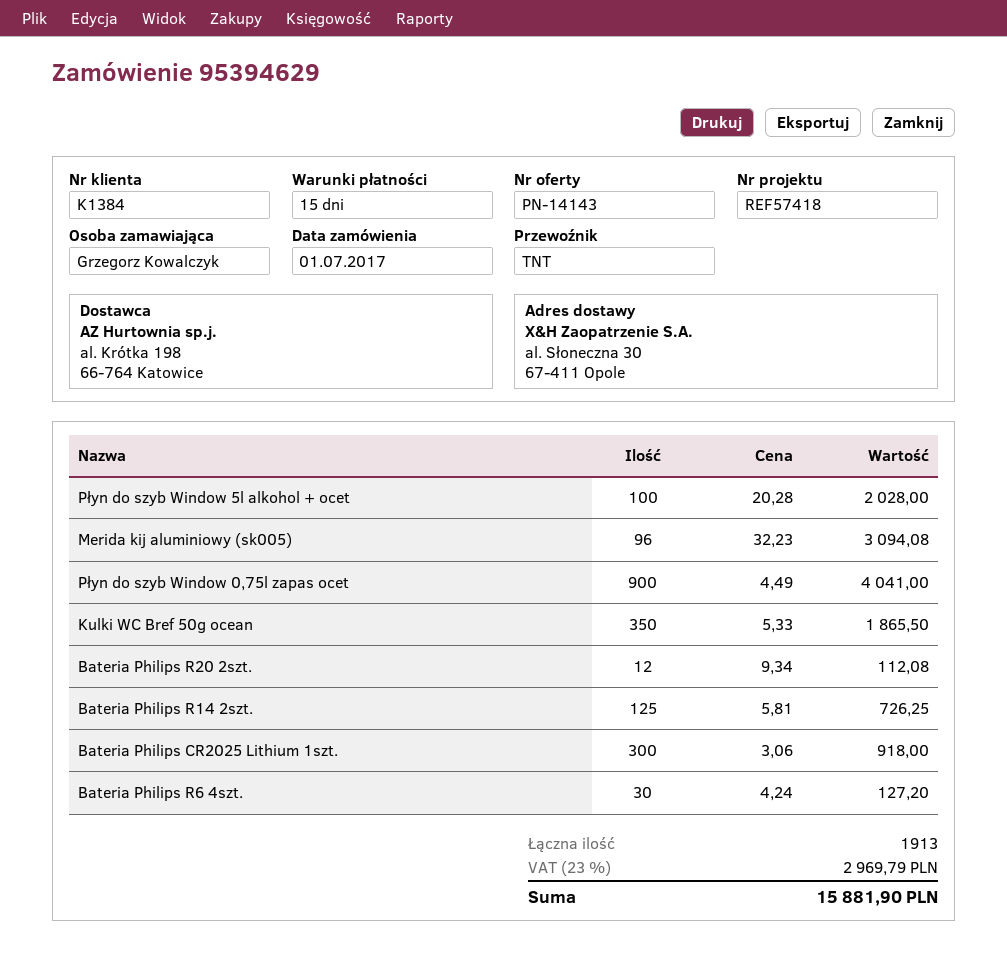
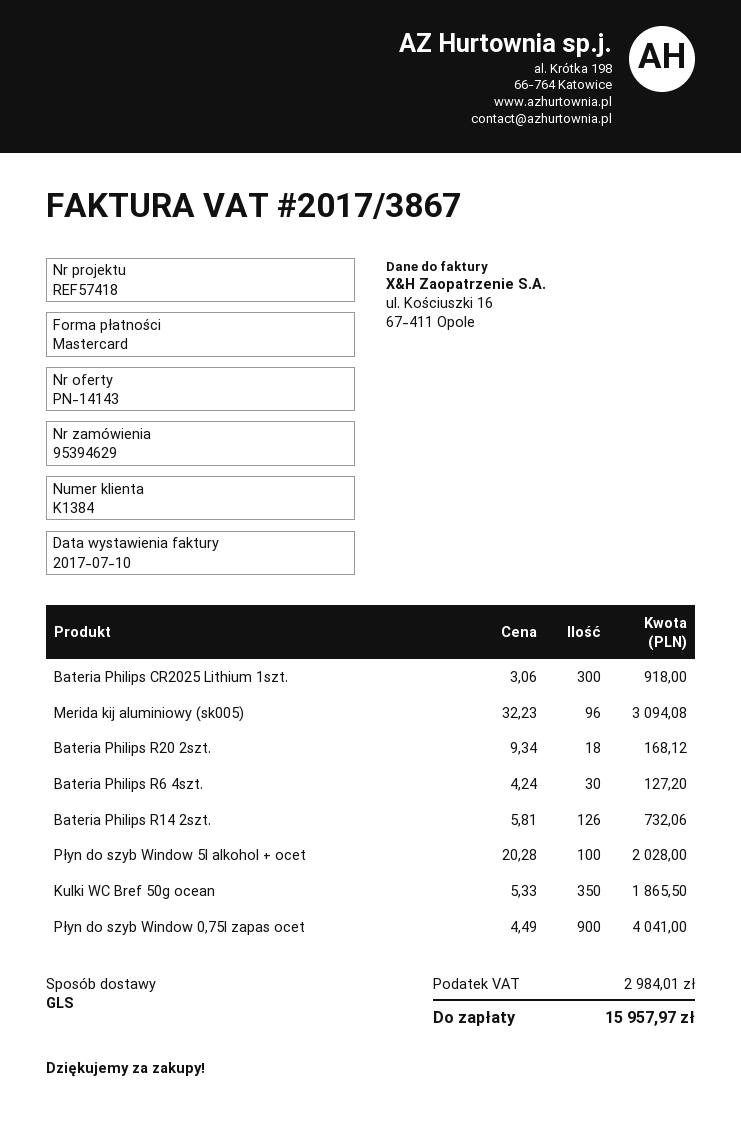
shipping method: TNT -> GLS
Bateria Philips R20 2szt.: 12 x 9.34 = 112.08 -> 18 x 9.34 = 168.12
Bateria Philips R14 2szt.: 125 x 5.81 = 726.25 -> 126 x 5.81 = 732.06
tax: 2969.79 -> 2984.01
total: 15881.90 -> 15957.97

